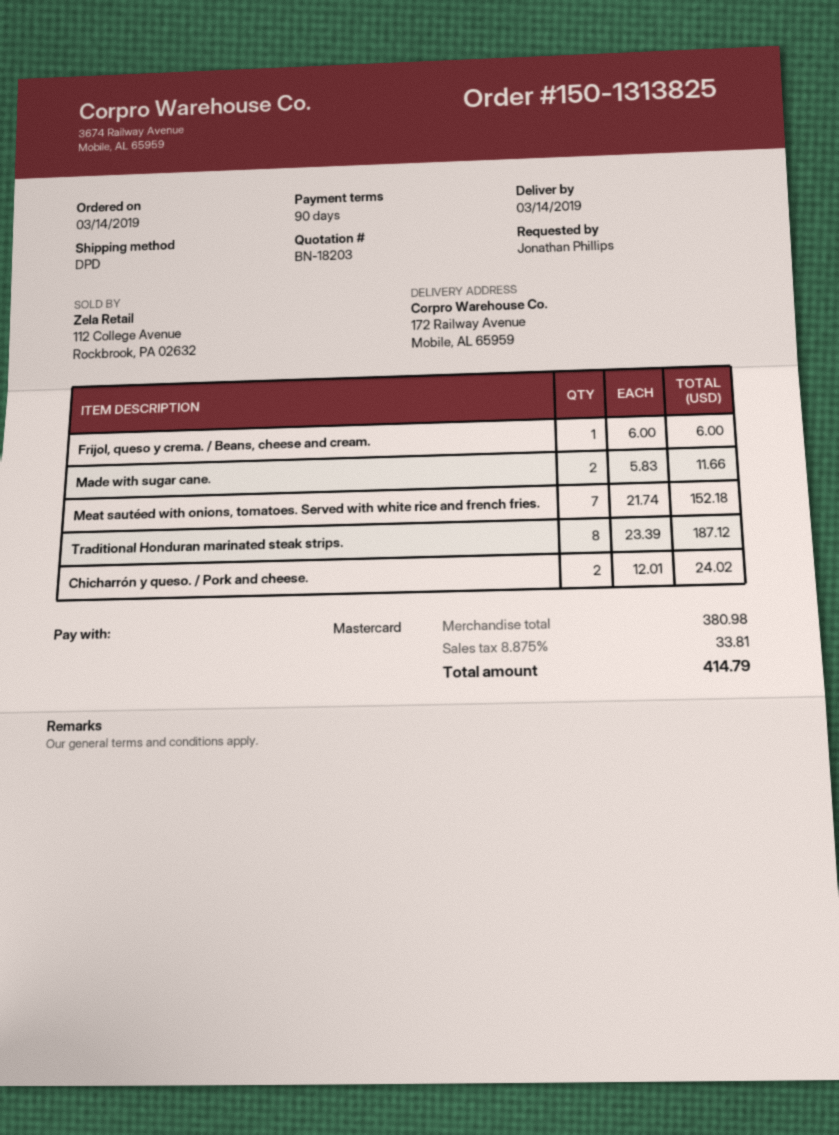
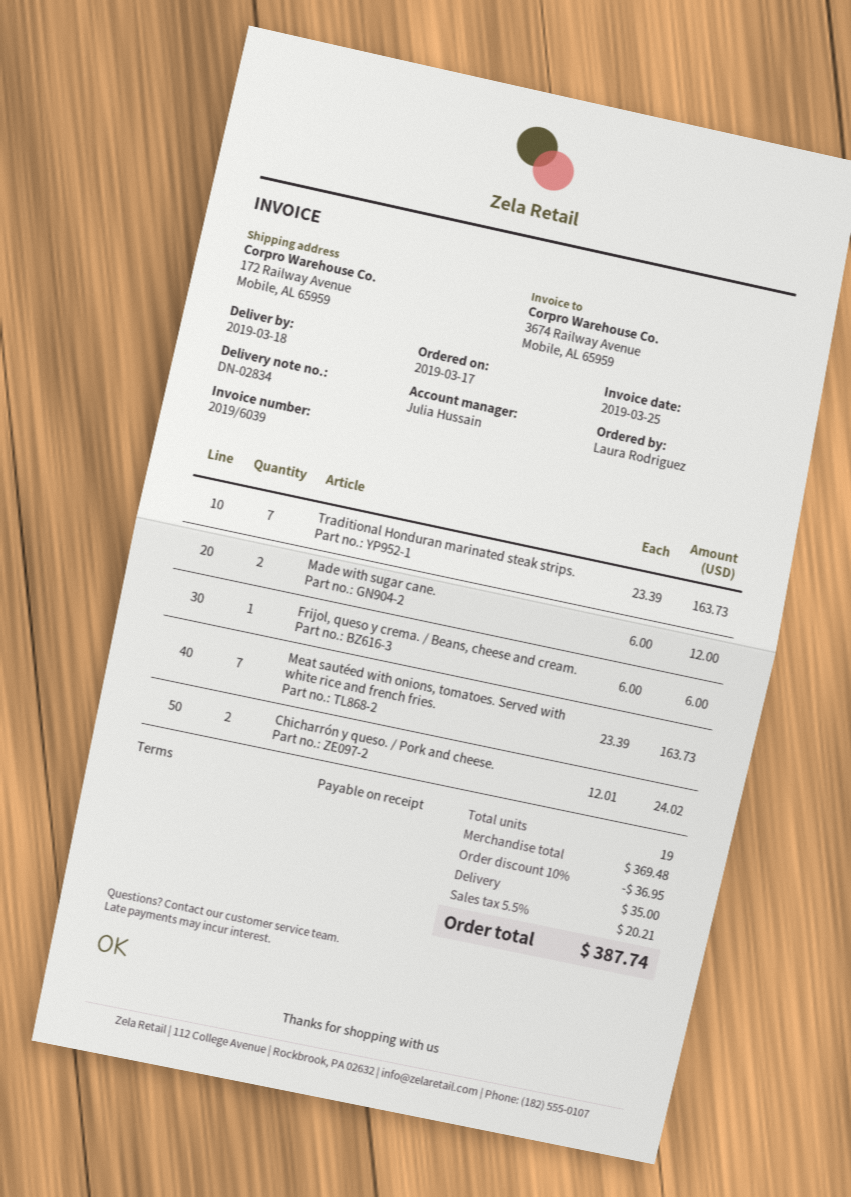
order date: 2019-03-14 -> 2019-03-17
delivery date: 2019-03-14 -> 2019-03-18
payment terms: 90 days -> on receipt
ordered by: Jonathan Phillips -> Laura Rodriguez
Made with sugar cane.: 2 x 5.83 = 11.66 -> 2 x 6.00 = 12.00
Meat sautéed with onions, tomatoes. Served with white rice and french fries.: 7 x 21.74 = 152.18 -> 7 x 23.39 = 163.73
Traditional Honduran marinated steak strips.: 8 x 23.39 = 187.12 -> 7 x 23.39 = 163.73
subtotal: 380.98 -> 369.48
discount: none -> 10% = 36.95
shipping: none -> 35.00
tax: 8.875% = 33.81 -> 5.5% = 20.21
total: 414.79 -> 387.74

